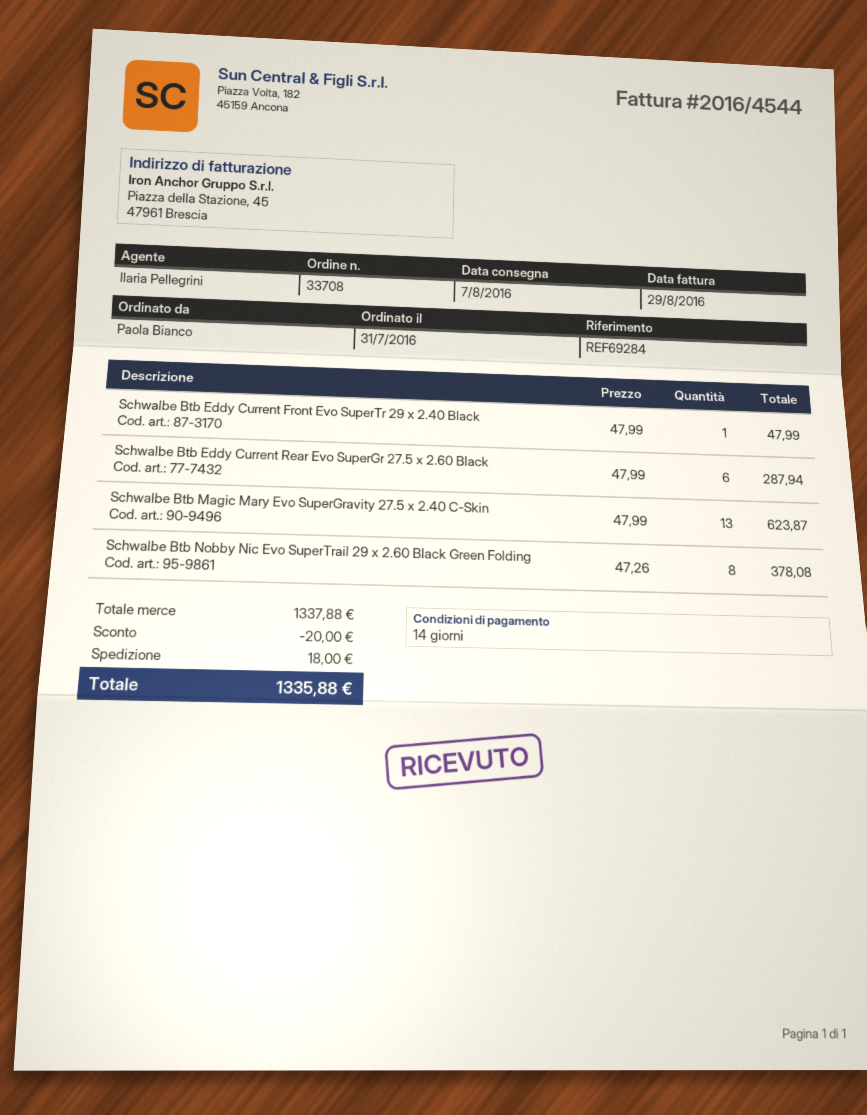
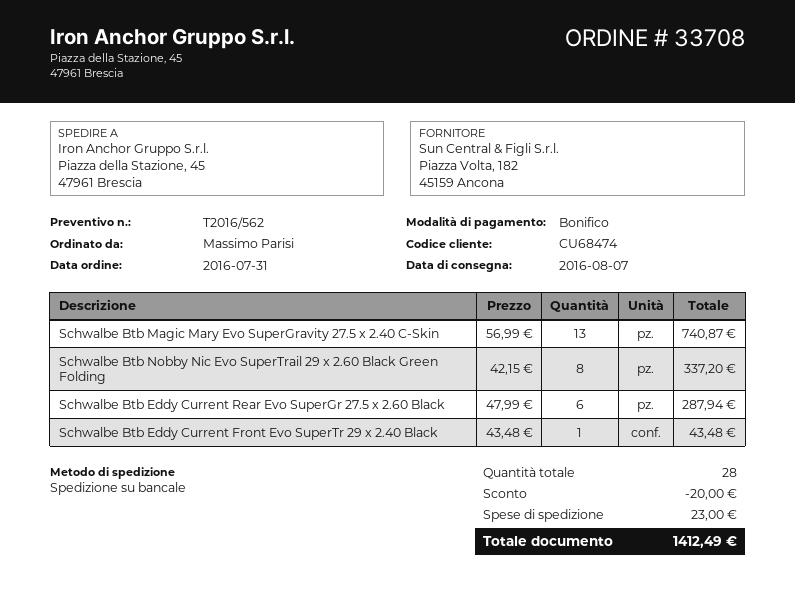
ordered by: Paola Bianco -> Massimo Parisi
Schwalbe Btb Eddy Current Front Evo SuperTr 29 x 2.40 Black: 1 x 47.99 = 47.99 -> 1 x 43.48 = 43.48
Schwalbe Btb Magic Mary Evo SuperGravity 27.5 x 2.40 C-Skin: 13 x 47.99 = 623.87 -> 13 x 56.99 = 740.87
Schwalbe Btb Nobby Nic Evo SuperTrail 29 x 2.60 Black Green Folding: 8 x 47.26 = 378.08 -> 8 x 42.15 = 337.20
shipping: 18.00 -> 23.00
total: 1335.88 -> 1412.49

